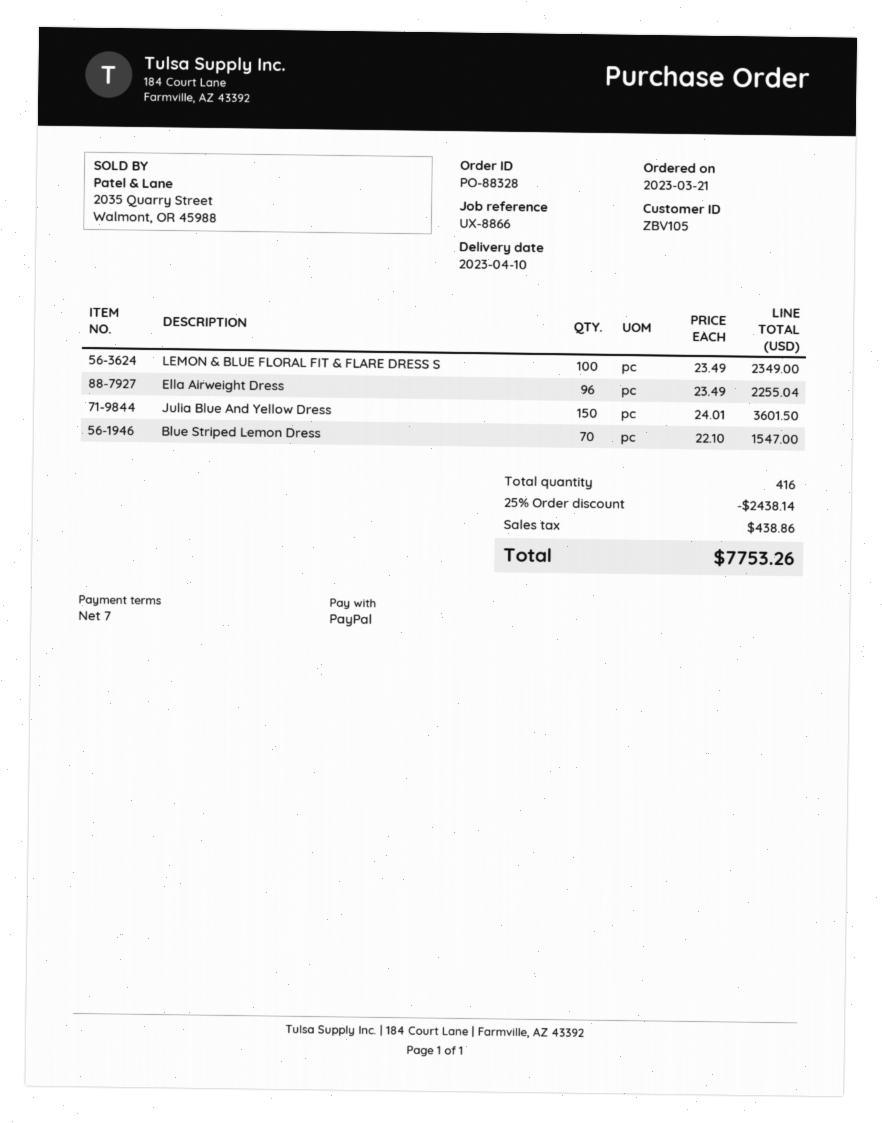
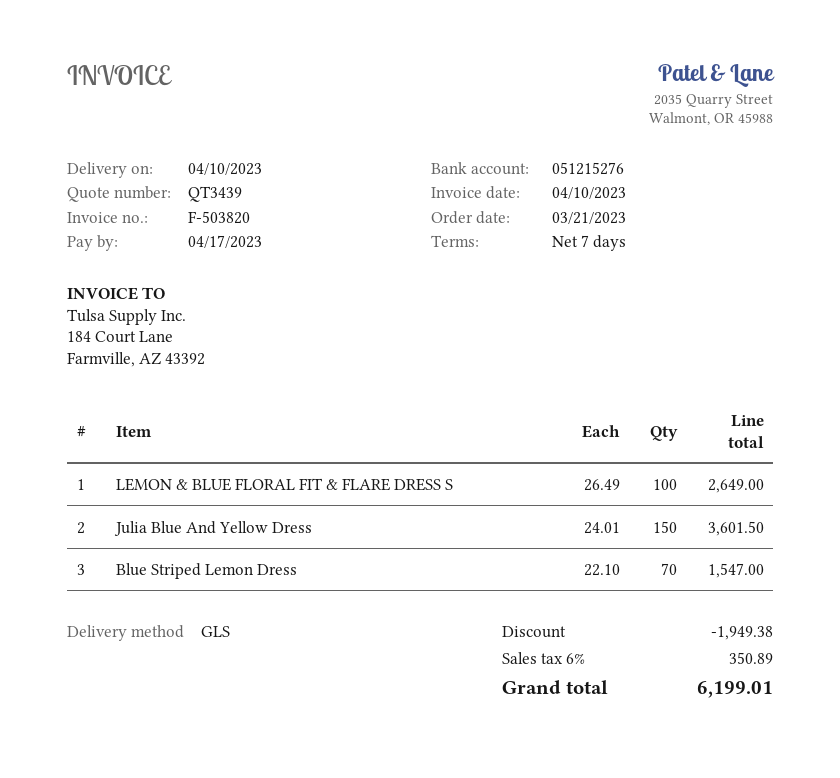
LEMON & BLUE FLORAL FIT & FLARE DRESS S: 100 x 23.49 = 2349.00 -> 100 x 26.49 = 2649.00
Ella Airweight Dress: 96 x 23.49 = 2255.04 -> none
discount: 2438.14 -> 1949.38
tax: 438.86 -> 350.89
total: 7753.26 -> 6199.01

